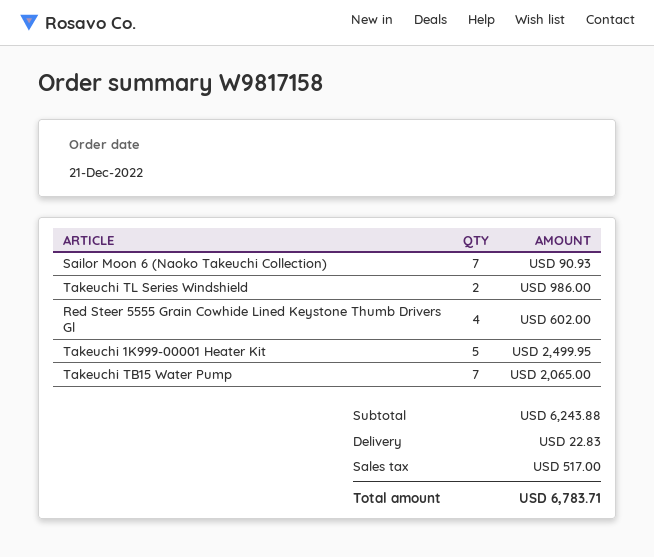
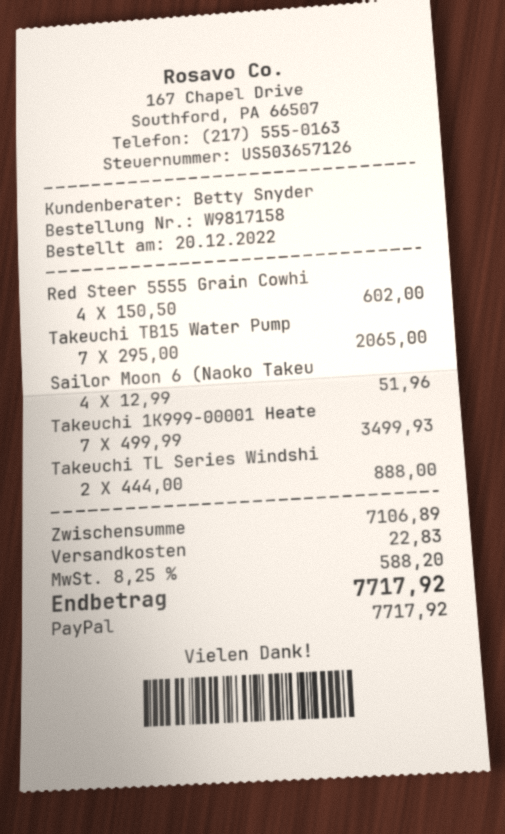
order date: 2022-12-21 -> 2022-12-20
Sailor Moon 6 (Naoko Takeuchi Collection): 7 for 90.93 -> 4 for 51.96
Takeuchi TL Series Windshield: 2 for 986.00 -> 2 for 888.00
Takeuchi 1K999-00001 Heater Kit: 5 for 2499.95 -> 7 for 3499.93
subtotal: 6243.88 -> 7106.89
tax: 517.00 -> 588.20
total: 6783.71 -> 7717.92

